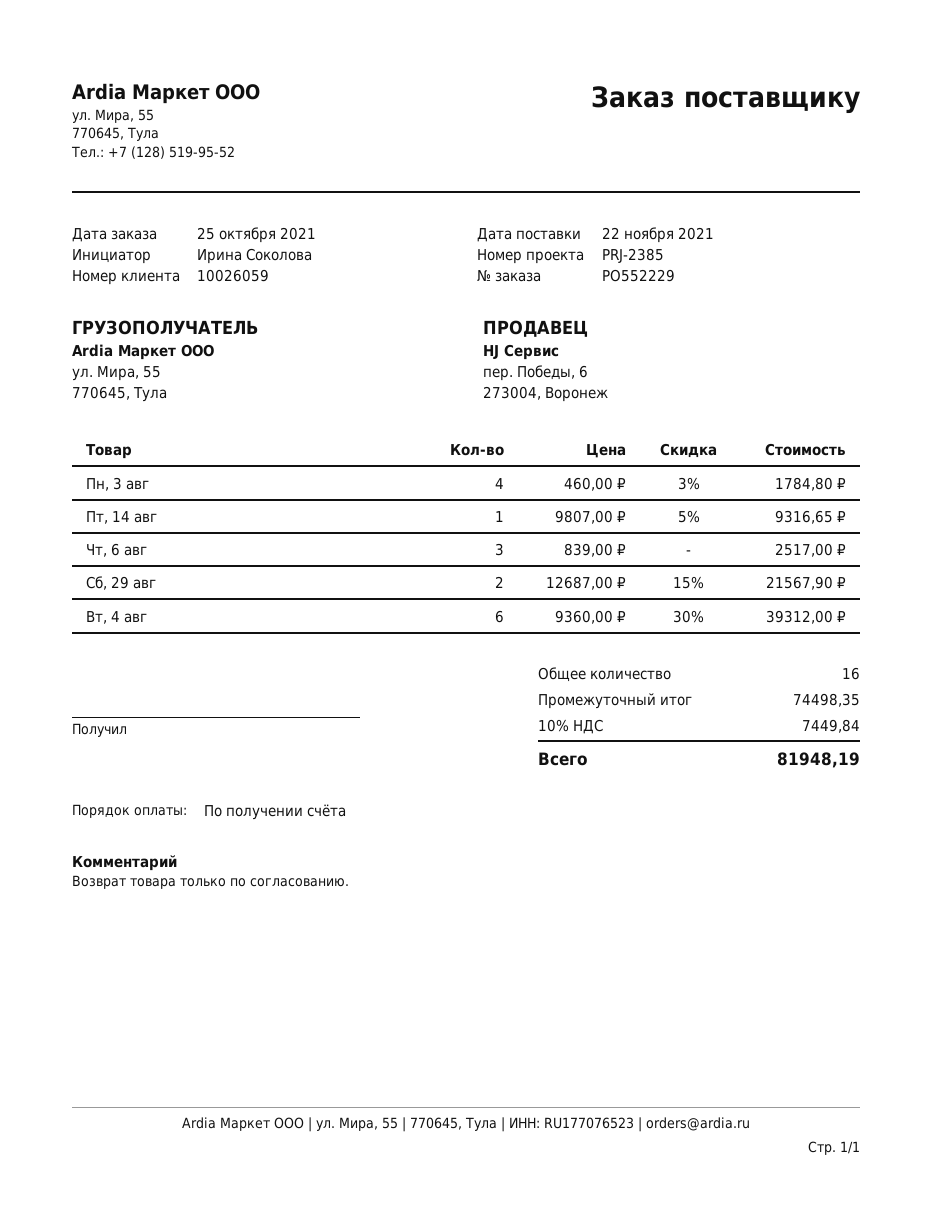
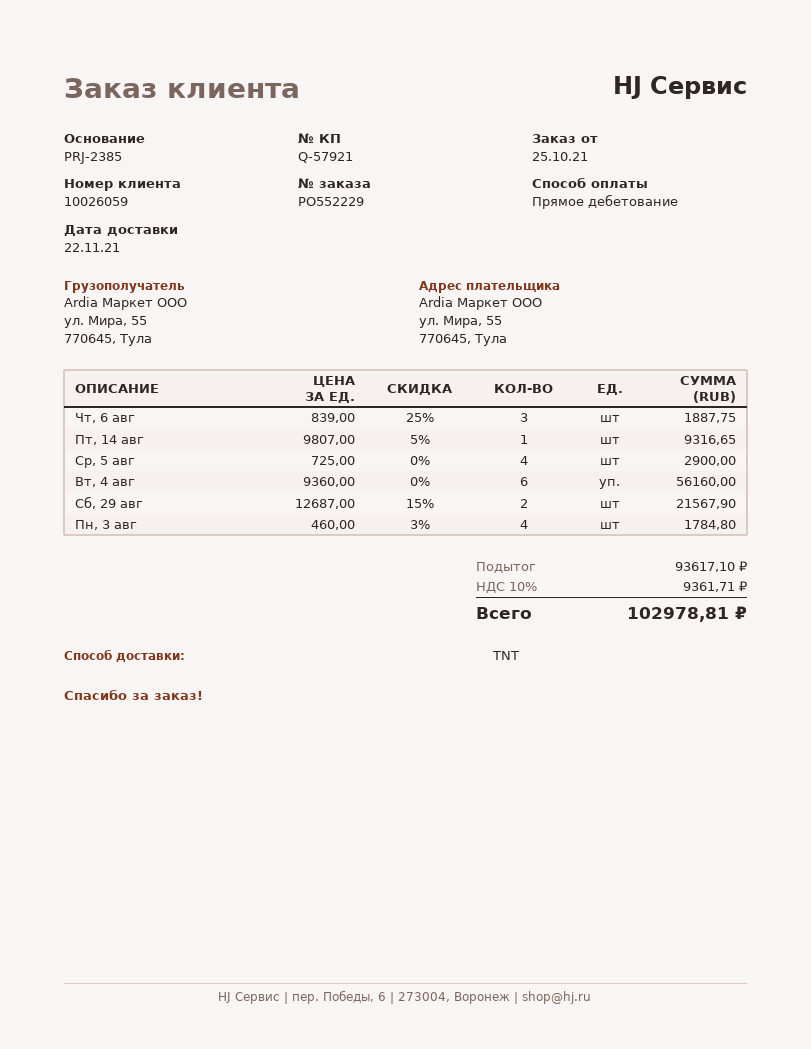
Чт, 6 авг: 3 x 839.00 = 2517.00 -> 3 x 839.00 - 25% = 1887.75
Вт, 4 авг: 6 x 9360.00 - 30% = 39312.00 -> 6 x 9360.00 = 56160.00
Ср, 5 авг: none -> 4 x 725.00 = 2900.00
subtotal: 74498.35 -> 93617.10
tax: 10% = 7449.84 -> 10% = 9361.71
total: 81948.19 -> 102978.81

